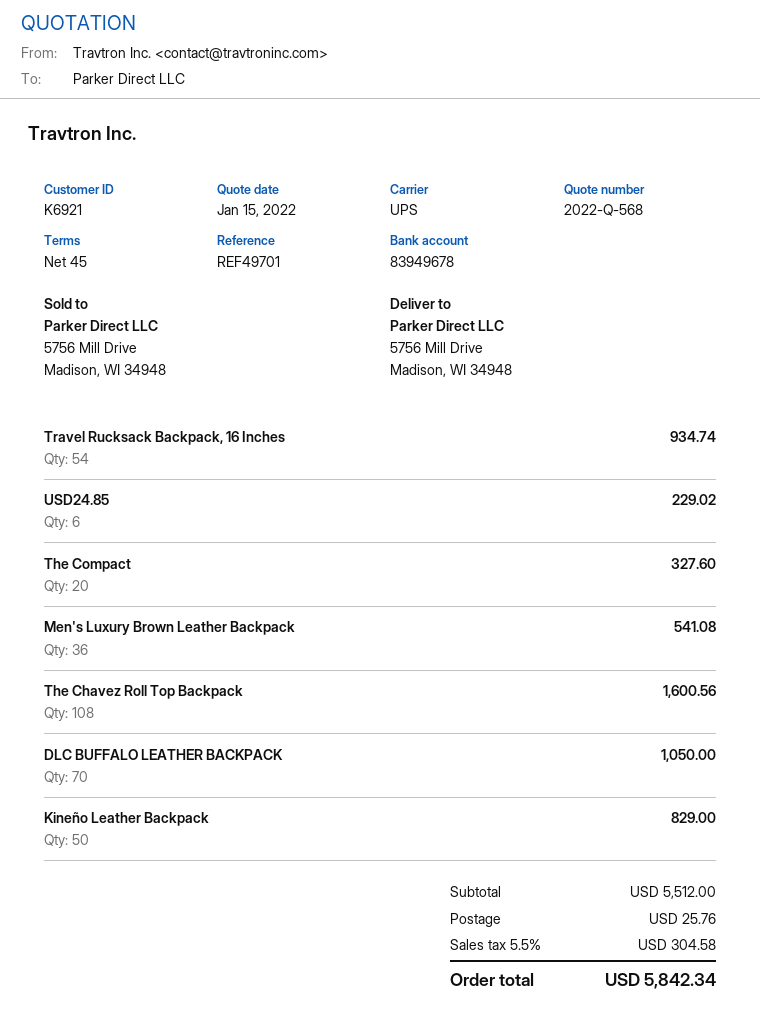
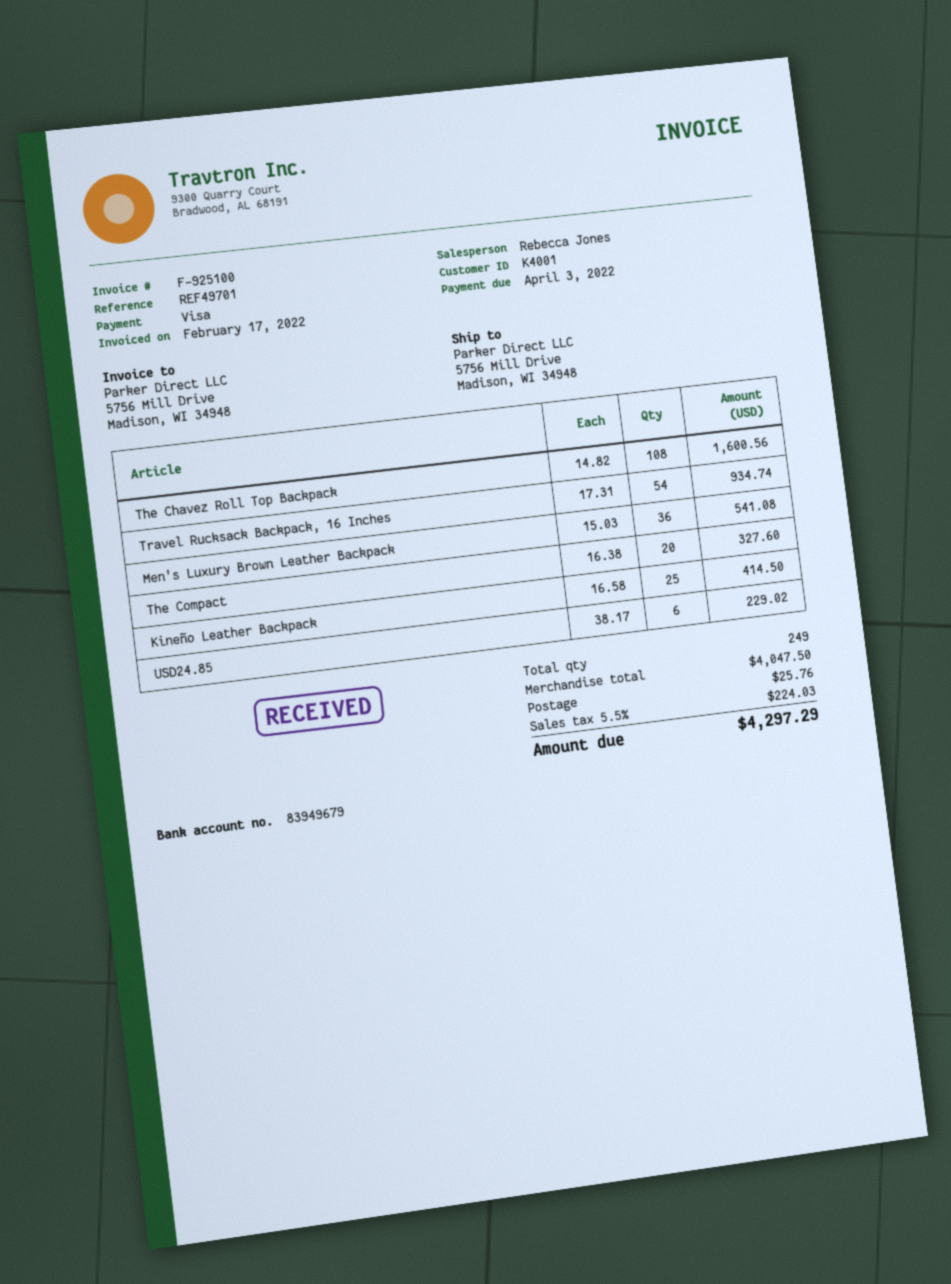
customer number: K6921 -> K4001
bank account: 83949678 -> 83949679
DLC BUFFALO LEATHER BACKPACK: 70 for 1050.00 -> none
Kineño Leather Backpack: 50 for 829.00 -> 25 for 414.50
subtotal: 5512.00 -> 4047.50
tax: 5.5% = 304.58 -> 5.5% = 224.03
total: 5842.34 -> 4297.29

